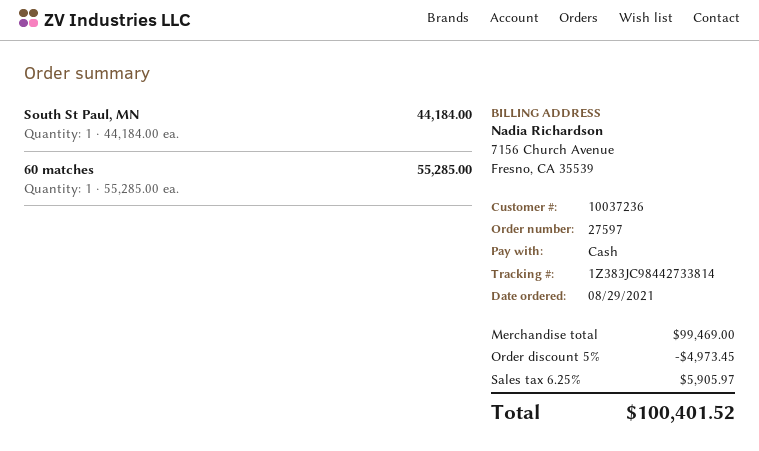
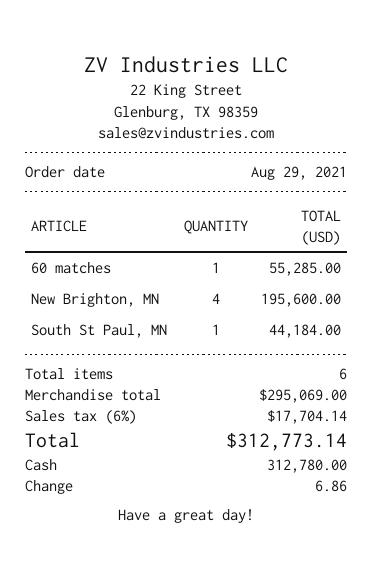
New Brighton, MN: none -> 4 for 195600.00
subtotal: 99469.00 -> 295069.00
discount: 5% = 4973.45 -> none
tax: 6.25% = 5905.97 -> 6% = 17704.14
total: 100401.52 -> 312773.14

